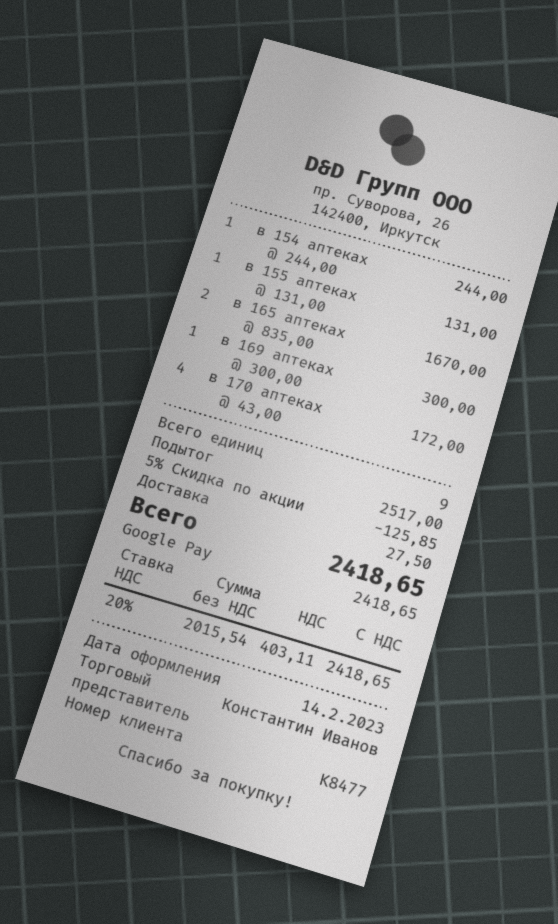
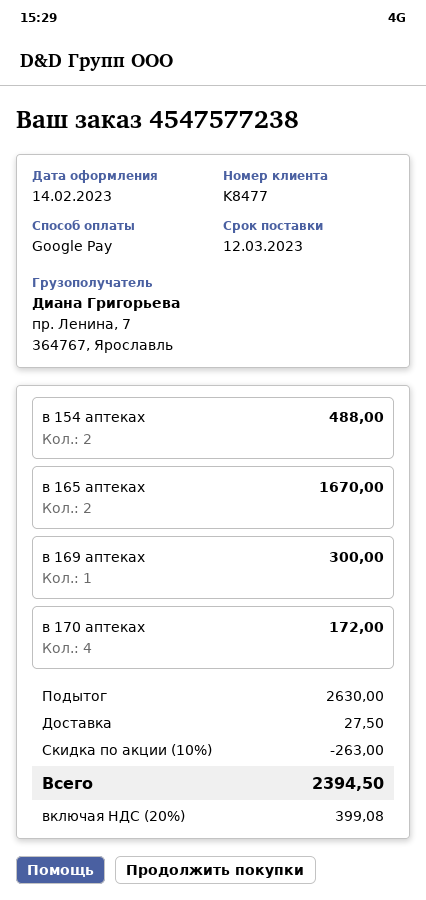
в 154 аптеках: 1 for 244.00 -> 2 for 488.00
в 155 аптеках: 1 for 131.00 -> none
subtotal: 2517.00 -> 2630.00
discount: 5% = 125.85 -> 10% = 263.00
tax: 20% = 403.11 -> 20% = 399.08
total: 2418.65 -> 2394.50

